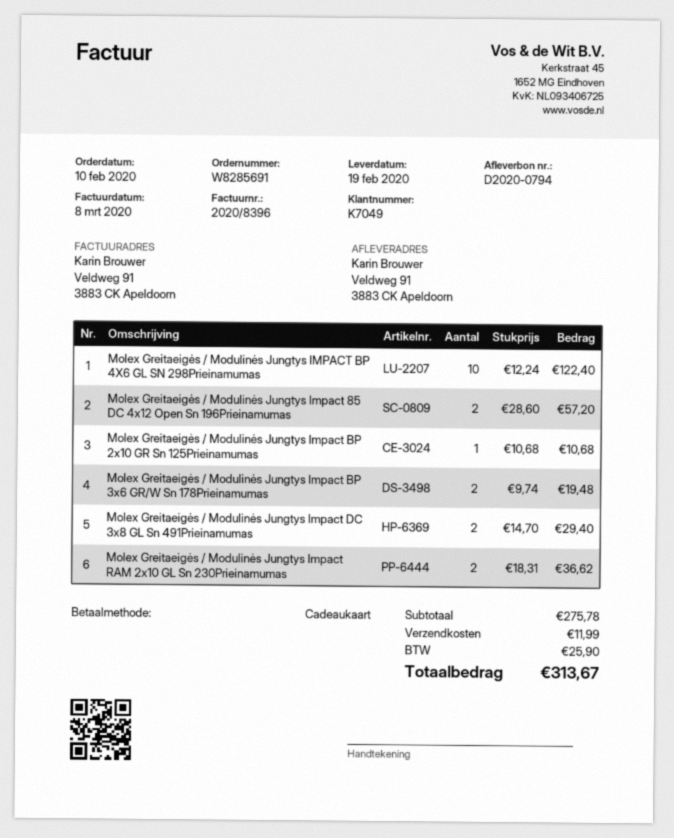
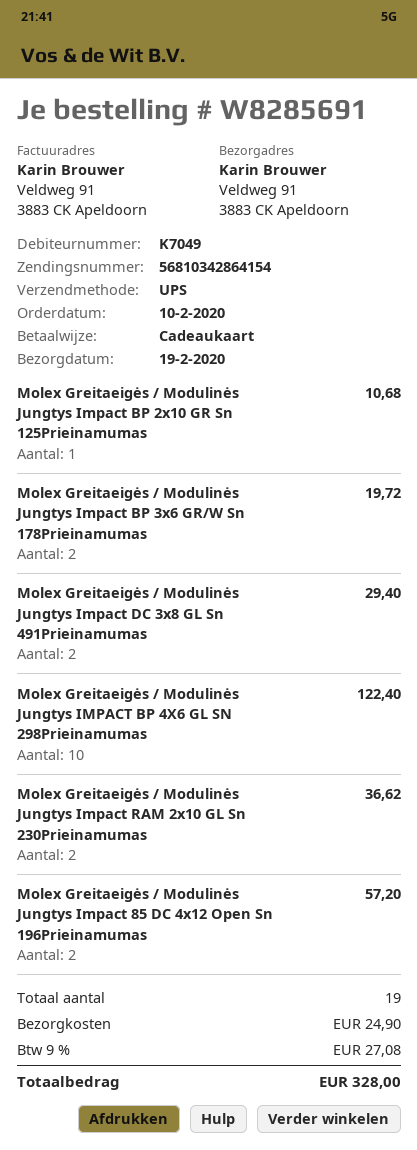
Molex Greitaeigės / Modulinės Jungtys Impact BP 3x6 GR/W Sn 178Prieinamumas: 2 for 19.48 -> 2 for 19.72
shipping: 11.99 -> 24.90
tax: 25.90 -> 27.08
total: 313.67 -> 328.00

